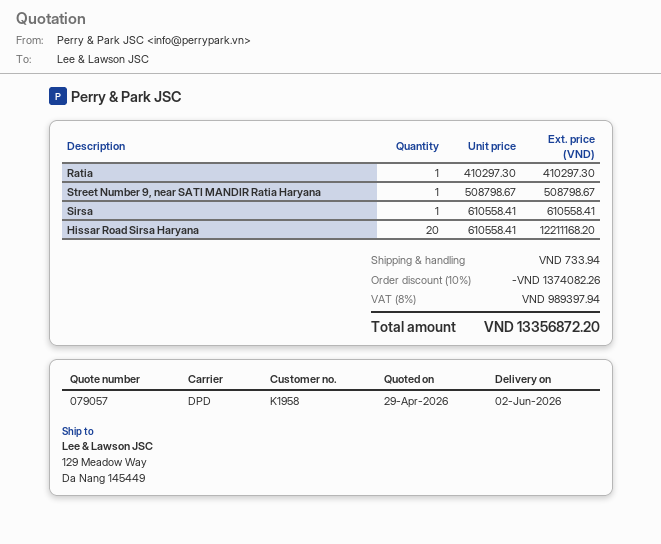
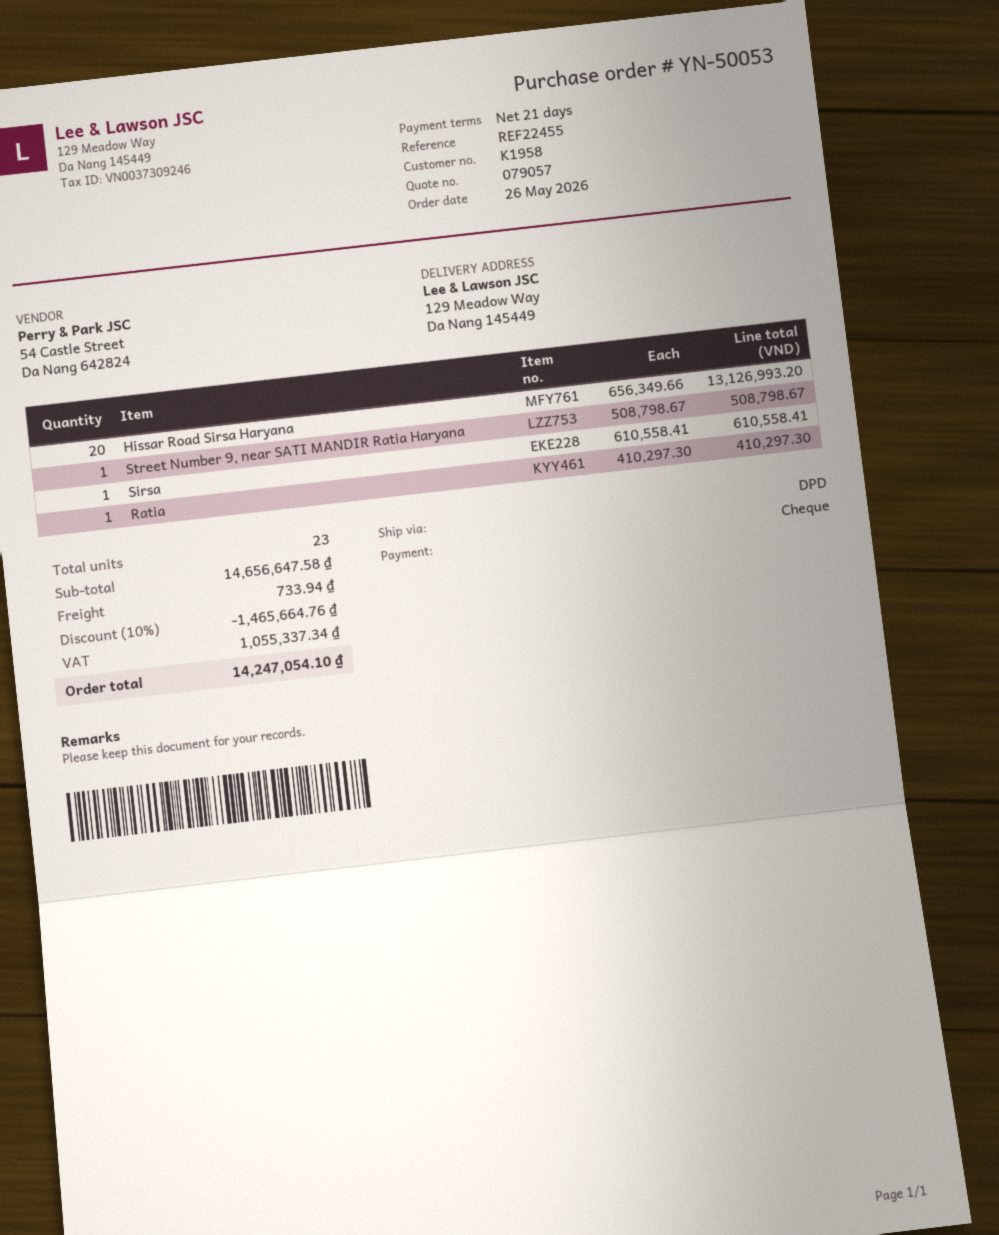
Hissar Road Sirsa Haryana: 20 x 610558.41 = 12211168.20 -> 20 x 656349.66 = 13126993.20
discount: 10% = 1374082.26 -> 10% = 1465664.76
tax: 989397.94 -> 1055337.34
total: 13356872.20 -> 14247054.10

